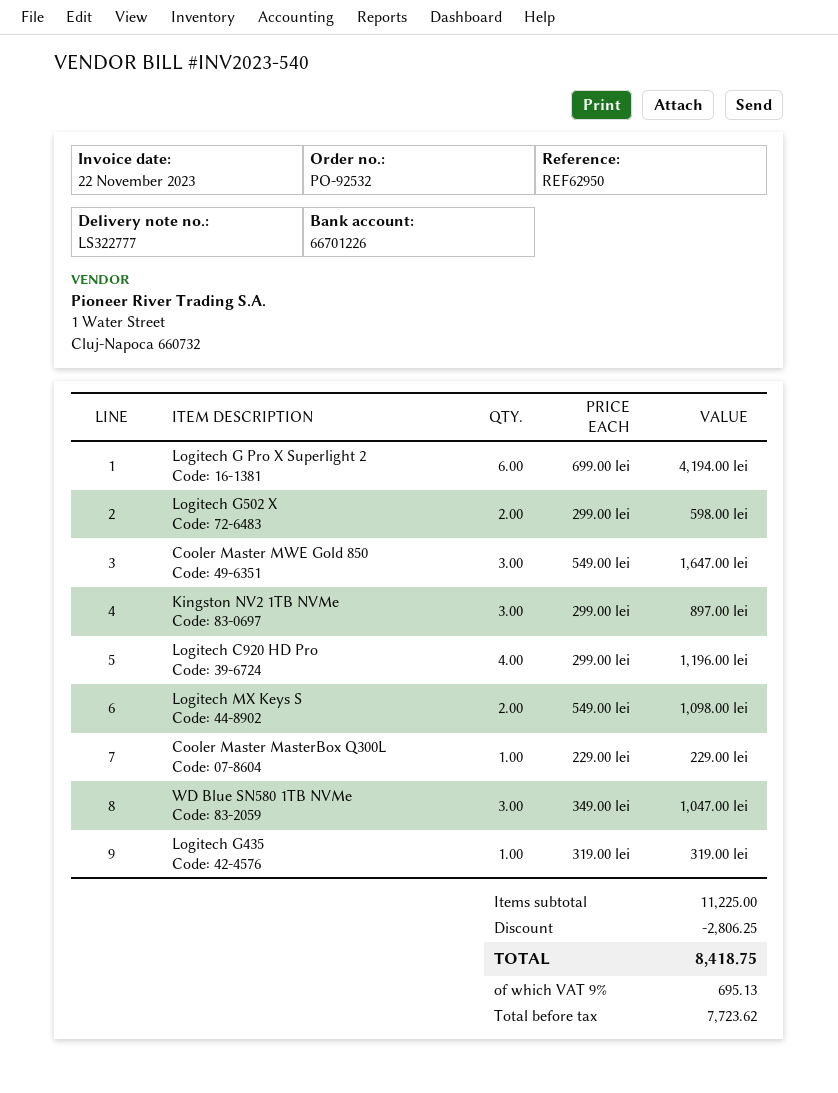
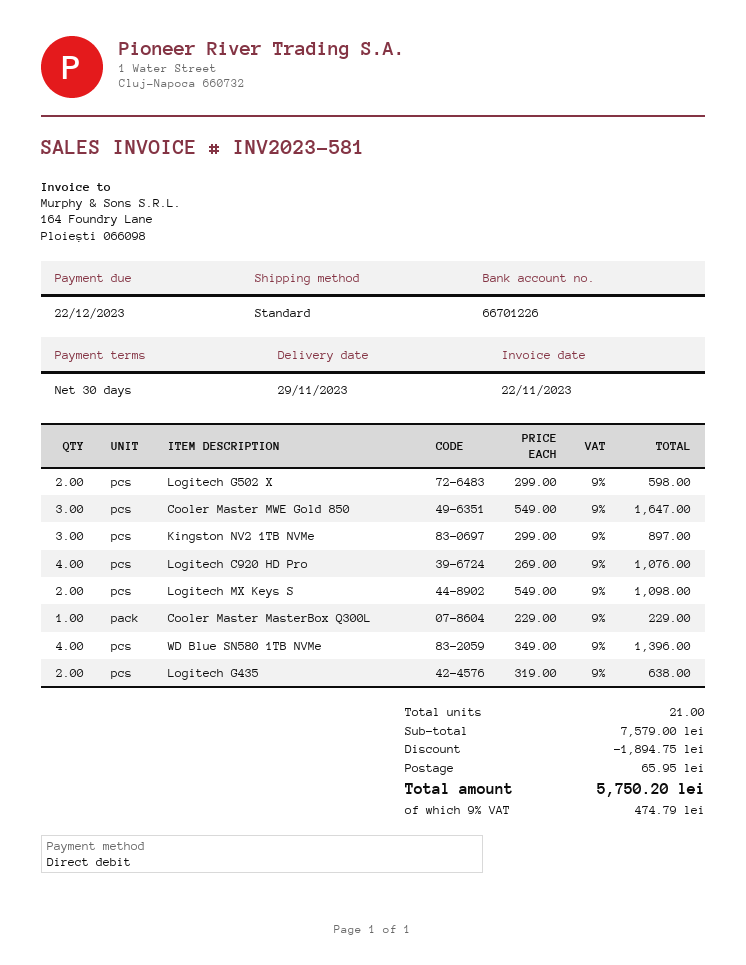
invoice number: INV2023-540 -> INV2023-581
Logitech G Pro X Superlight 2: 6 x 699.00 = 4194.00 -> none
Logitech C920 HD Pro: 4 x 299.00 = 1196.00 -> 4 x 269.00 = 1076.00
WD Blue SN580 1TB NVMe: 3 x 349.00 = 1047.00 -> 4 x 349.00 = 1396.00
Logitech G435: 1 x 319.00 = 319.00 -> 2 x 319.00 = 638.00
subtotal: 11225.00 -> 7579.00
discount: 2806.25 -> 1894.75
shipping: none -> 65.95
tax: 9% = 695.13 -> 9% = 474.79
total: 8418.75 -> 5750.20

